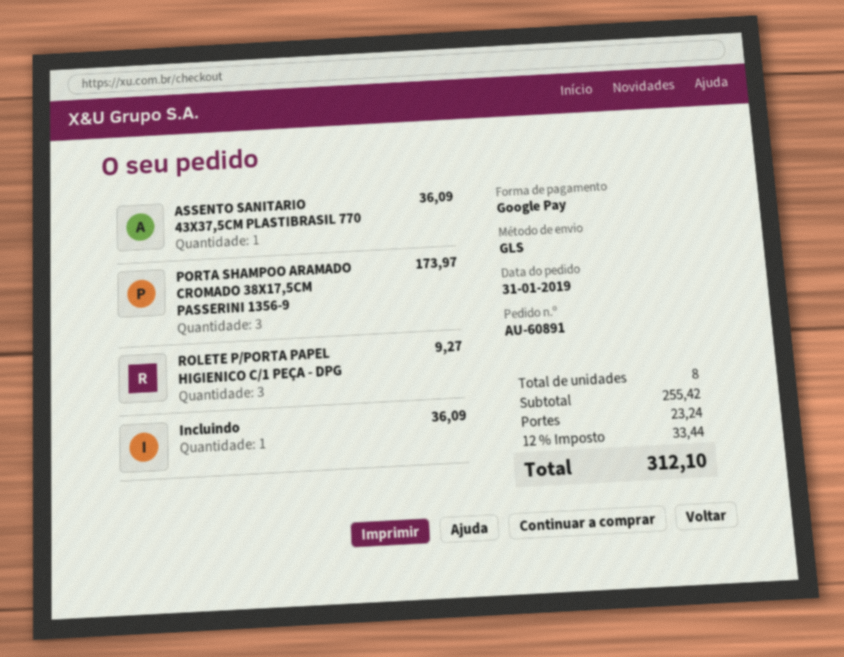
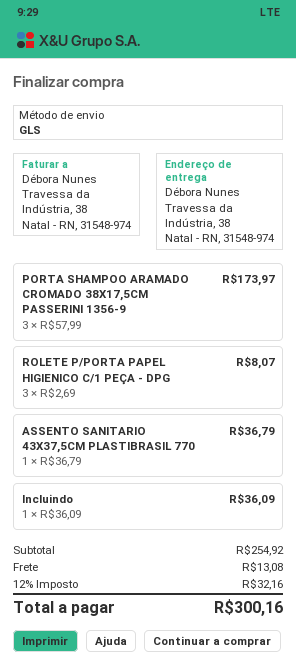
ASSENTO SANITARIO 43X37,5CM PLASTIBRASIL 770: 1 for 36.09 -> 1 for 36.79
ROLETE P/PORTA PAPEL HIGIENICO C/1 PEÇA - DPG: 3 for 9.27 -> 3 for 8.07
subtotal: 255.42 -> 254.92
shipping: 23.24 -> 13.08
tax: 12% = 33.44 -> 12% = 32.16
total: 312.10 -> 300.16

